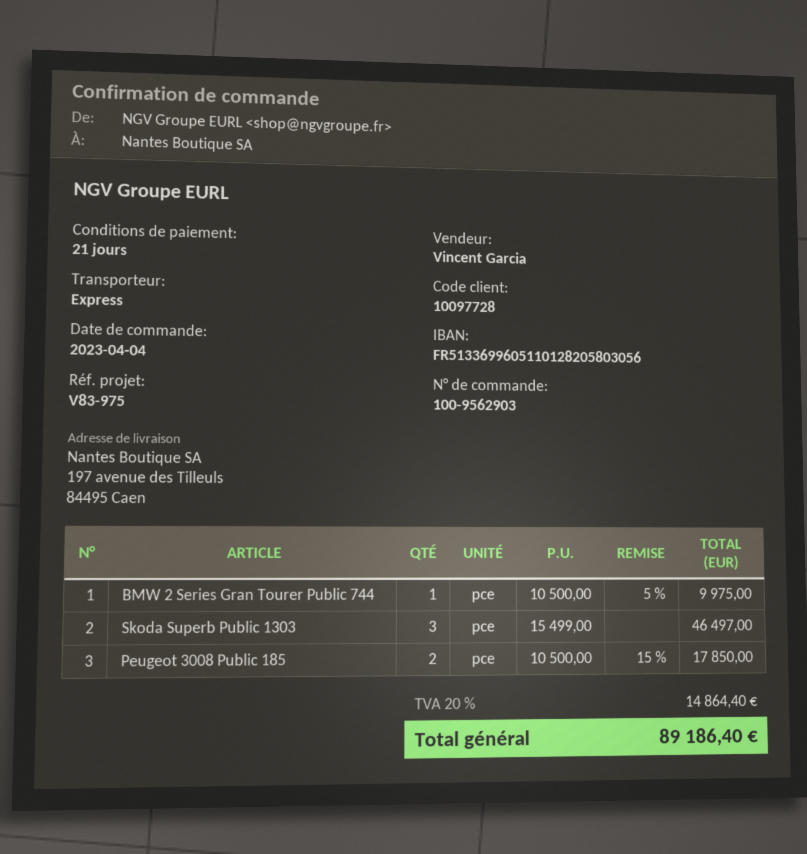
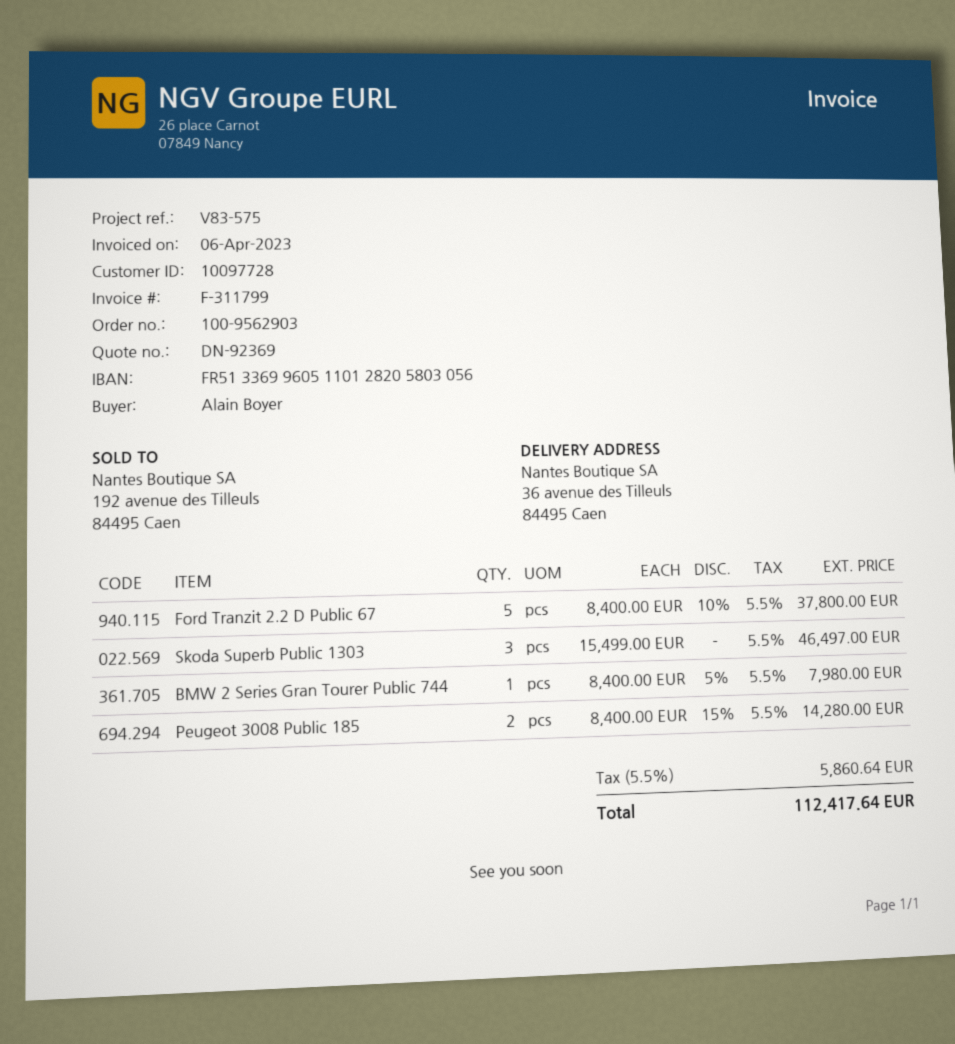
reference: V83-975 -> V83-575
ship to: 197 avenue des Tilleuls, 84495 Caen -> 36 avenue des Tilleuls, 84495 Caen
BMW 2 Series Gran Tourer Public 744: 1 x 10500.00 - 5% = 9975.00 -> 1 x 8400.00 - 5% = 7980.00
Peugeot 3008 Public 185: 2 x 10500.00 - 15% = 17850.00 -> 2 x 8400.00 - 15% = 14280.00
Ford Tranzit 2.2 D Public 67: none -> 5 x 8400.00 - 10% = 37800.00
tax: 20% = 14864.40 -> 5.5% = 5860.64
total: 89186.40 -> 112417.64

